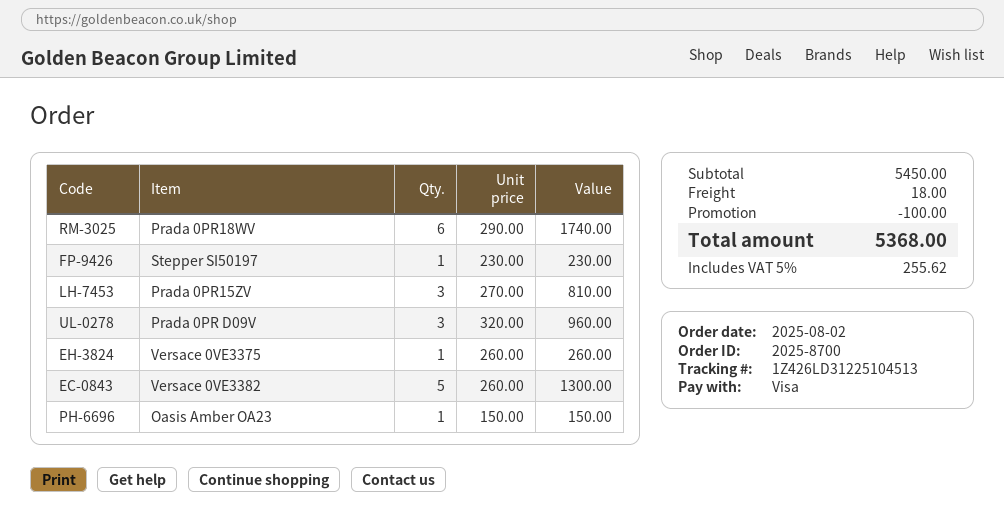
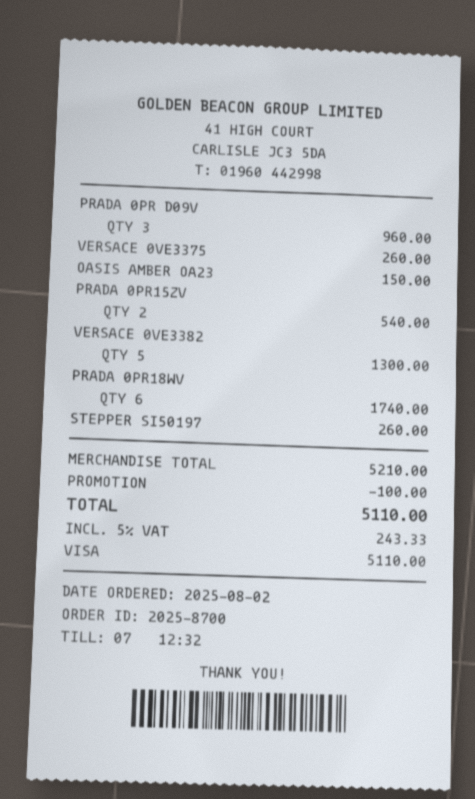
Stepper SI50197: 1 for 230.00 -> 1 for 260.00
Prada 0PR15ZV: 3 for 810.00 -> 2 for 540.00
subtotal: 5450.00 -> 5210.00
shipping: 18.00 -> none
tax: 5% = 255.62 -> 5% = 243.33
total: 5368.00 -> 5110.00

